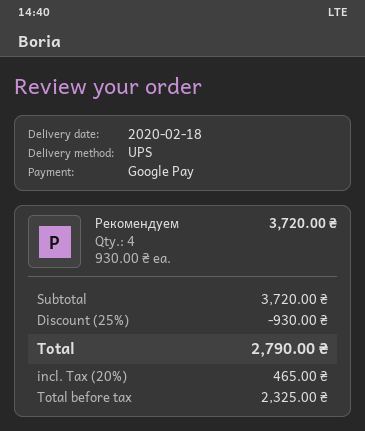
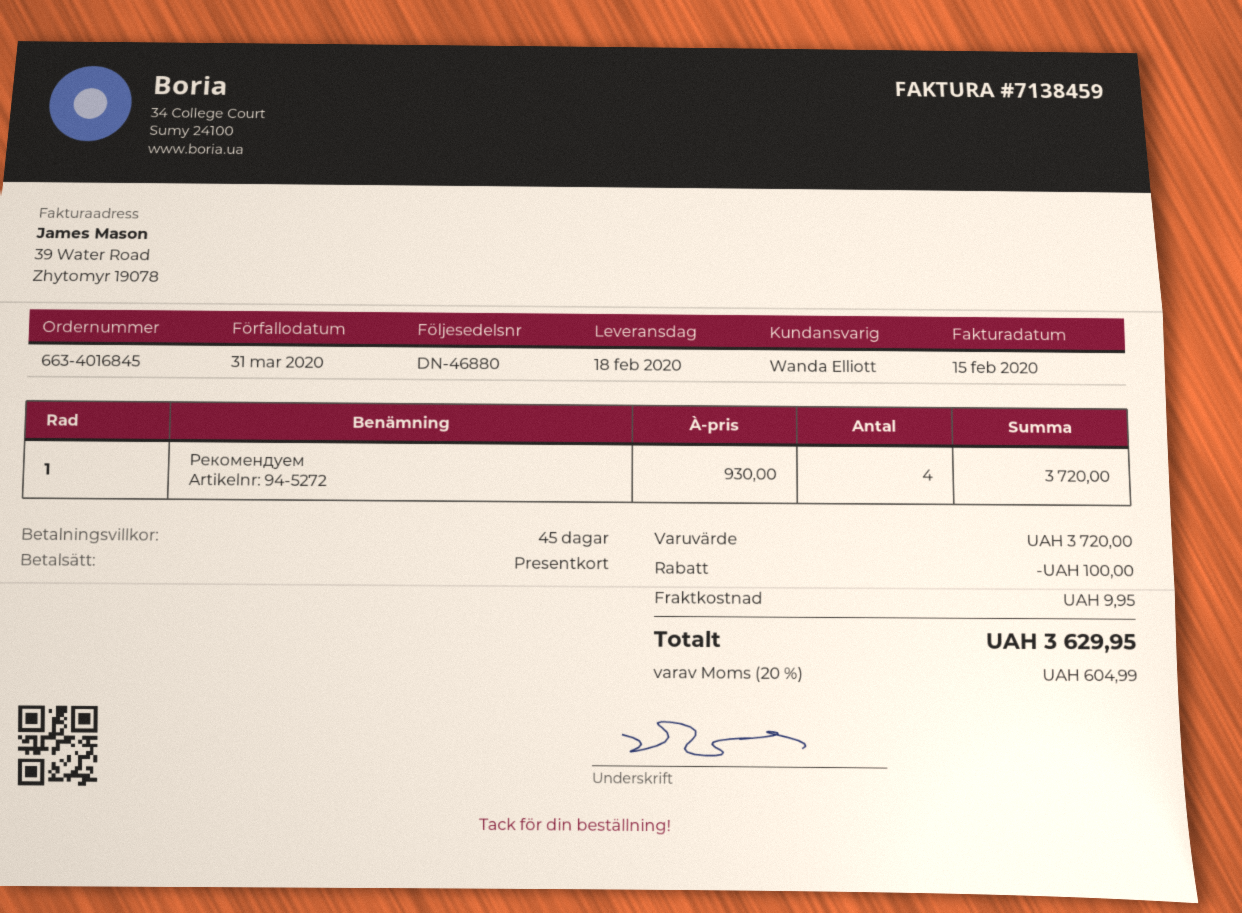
payment method: Google Pay -> gift card
discount: 930.00 -> 100.00
shipping: none -> 9.95
tax: 20% = 465.00 -> 20% = 604.99
total: 2790.00 -> 3629.95

